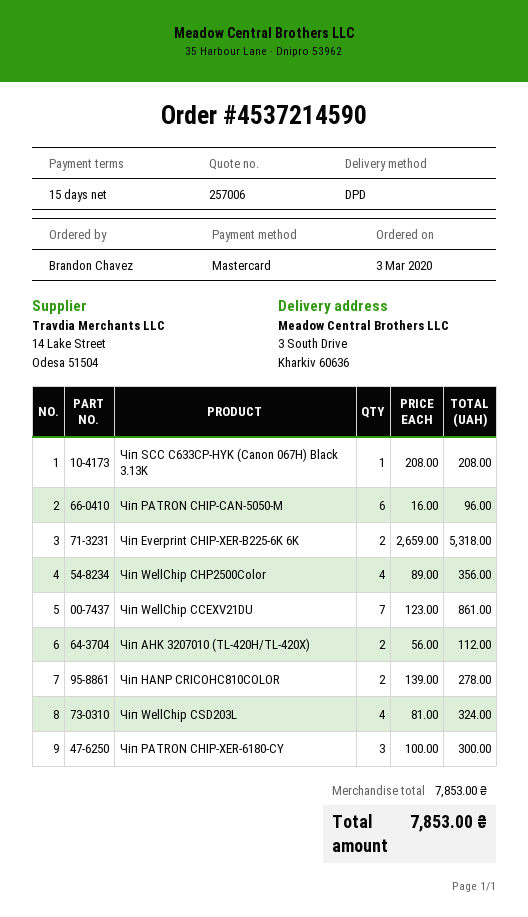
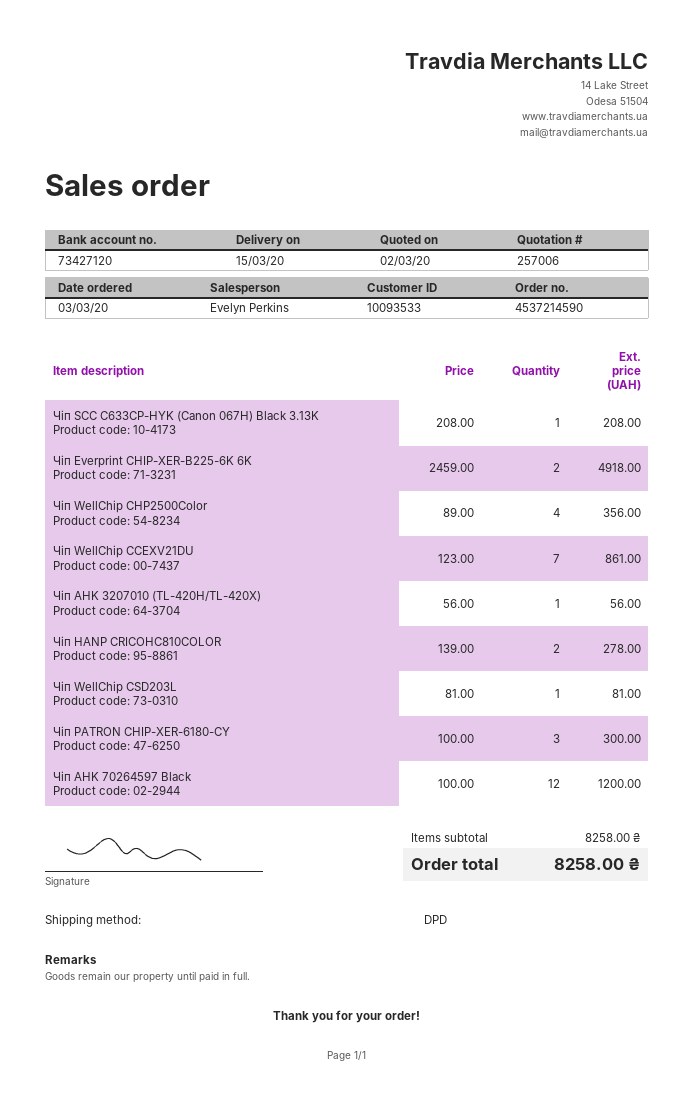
Чіп PATRON CHIP-CAN-5050-M: 6 x 16.00 = 96.00 -> none
Чіп Everprint CHIP-XER-B225-6K 6K: 2 x 2659.00 = 5318.00 -> 2 x 2459.00 = 4918.00
Чіп AHK 3207010 (TL-420H/TL-420X): 2 x 56.00 = 112.00 -> 1 x 56.00 = 56.00
Чіп WellChip CSD203L: 4 x 81.00 = 324.00 -> 1 x 81.00 = 81.00
Чіп AHK 70264597 Black: none -> 12 x 100.00 = 1200.00
subtotal: 7853.00 -> 8258.00
total: 7853.00 -> 8258.00

